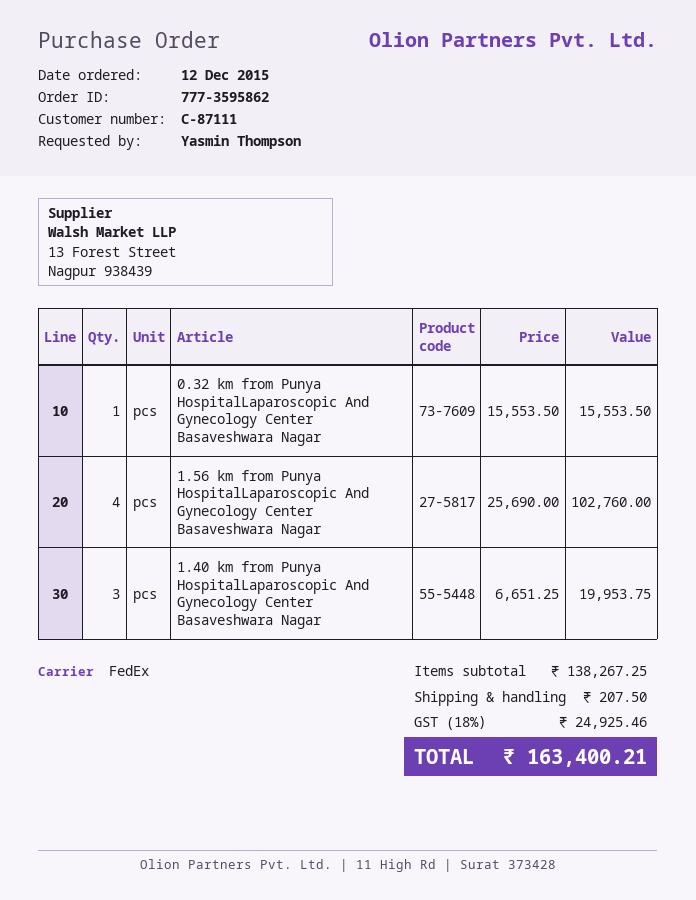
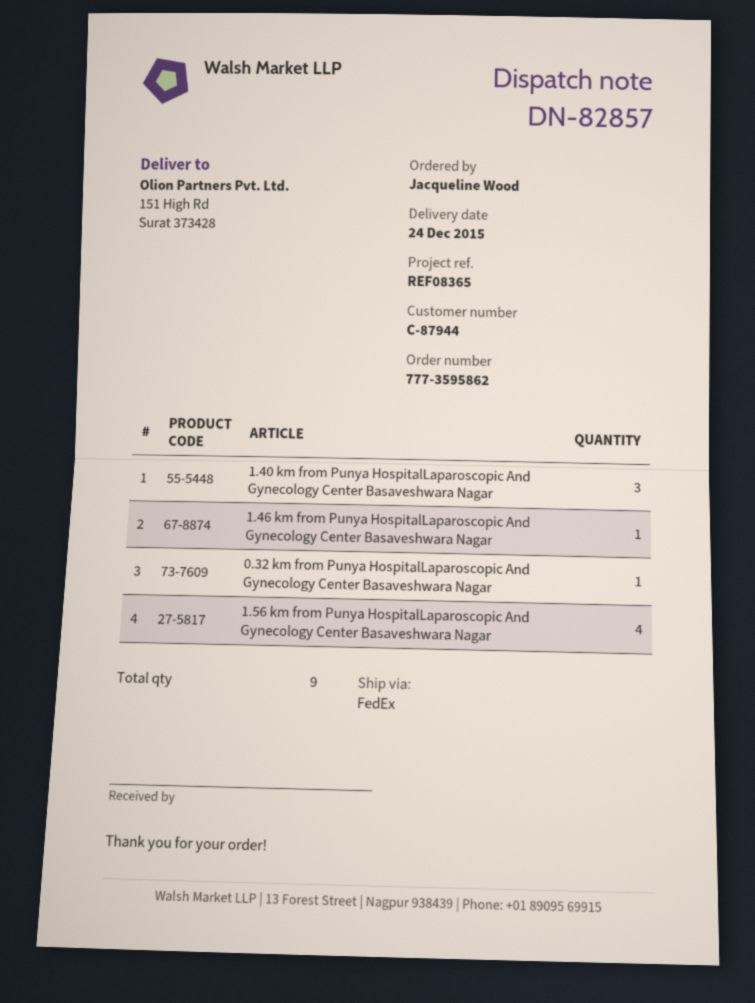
customer number: C-87111 -> C-87944
ordered by: Yasmin Thompson -> Jacqueline Wood
1.46 km from Punya HospitalLaparoscopic And Gynecology Center Basaveshwara Nagar: none -> 1

